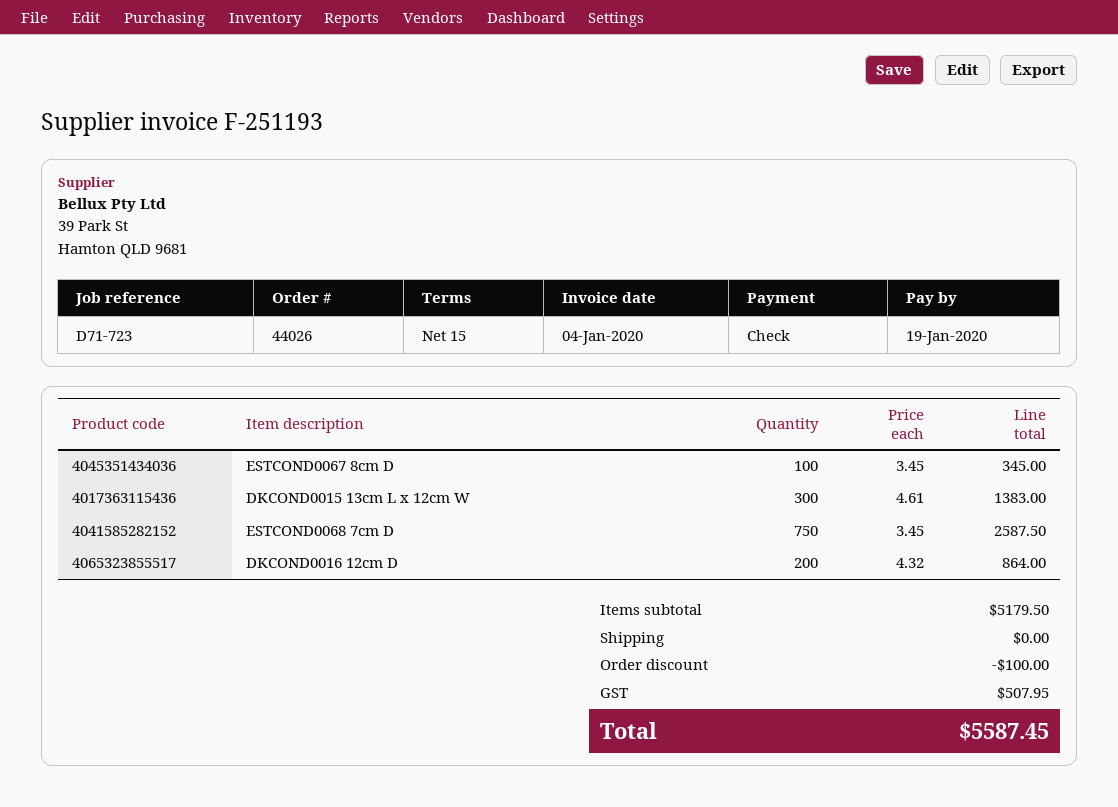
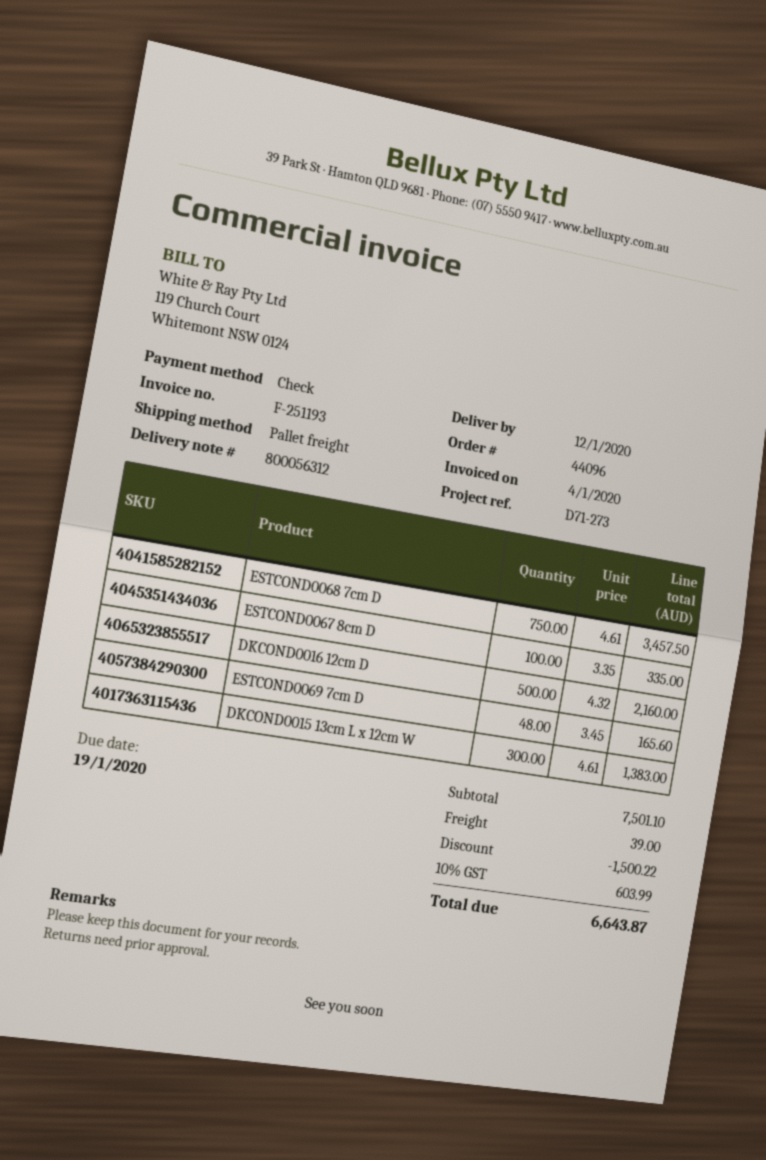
order number: 44026 -> 44096
reference: D71-723 -> D71-273
ESTCOND0067 8cm D: 100 x 3.45 = 345.00 -> 100 x 3.35 = 335.00
ESTCOND0068 7cm D: 750 x 3.45 = 2587.50 -> 750 x 4.61 = 3457.50
DKCOND0016 12cm D: 200 x 4.32 = 864.00 -> 500 x 4.32 = 2160.00
ESTCOND0069 7cm D: none -> 48 x 3.45 = 165.60
subtotal: 5179.50 -> 7501.10
discount: 100.00 -> 1500.22
shipping: 0.00 -> 39.00
tax: 507.95 -> 603.99
total: 5587.45 -> 6643.87

